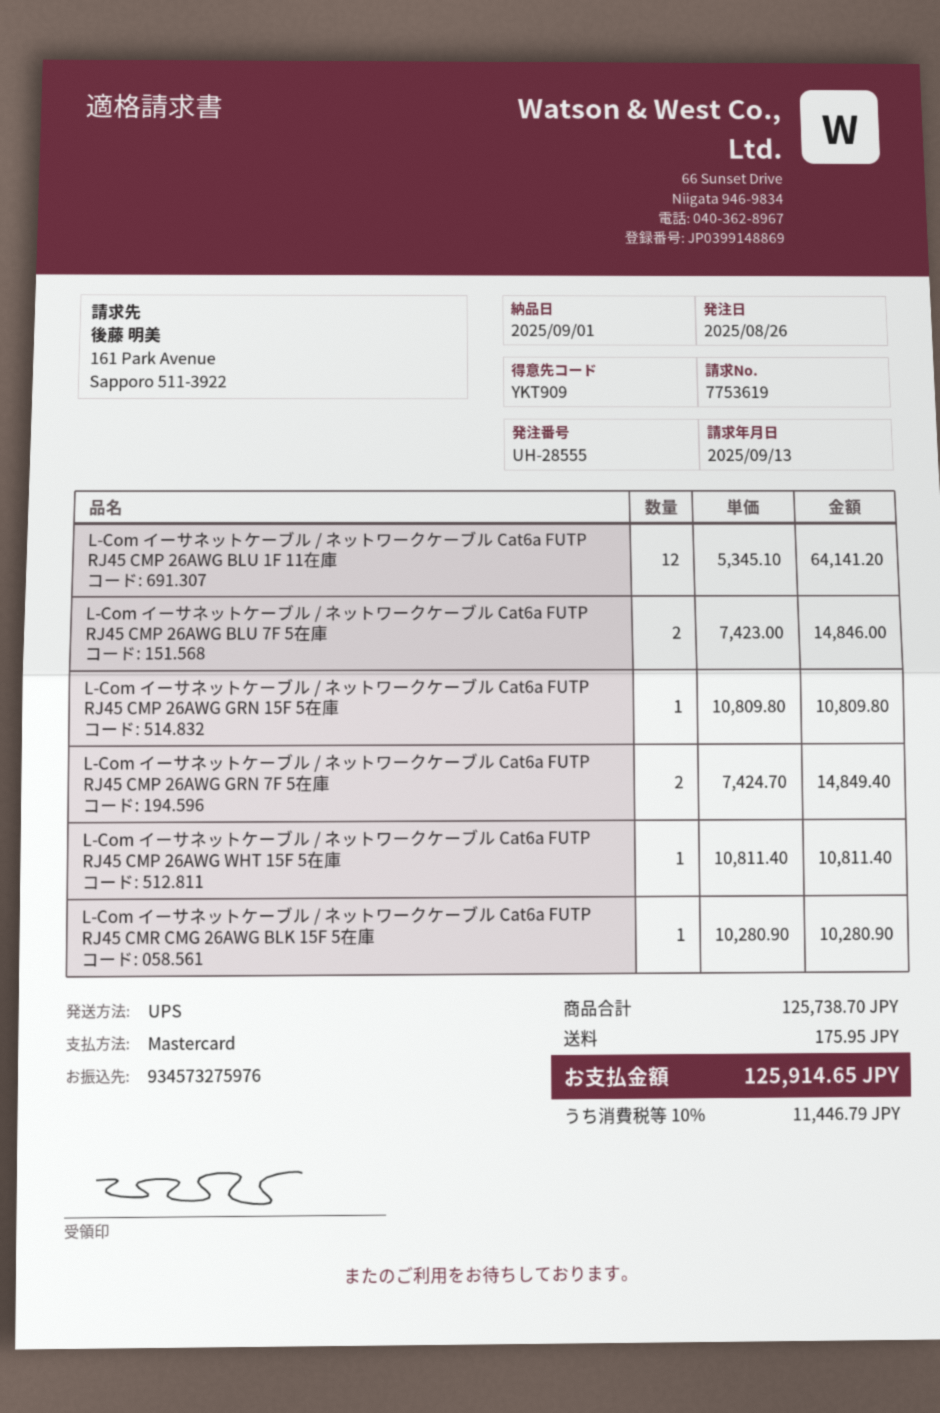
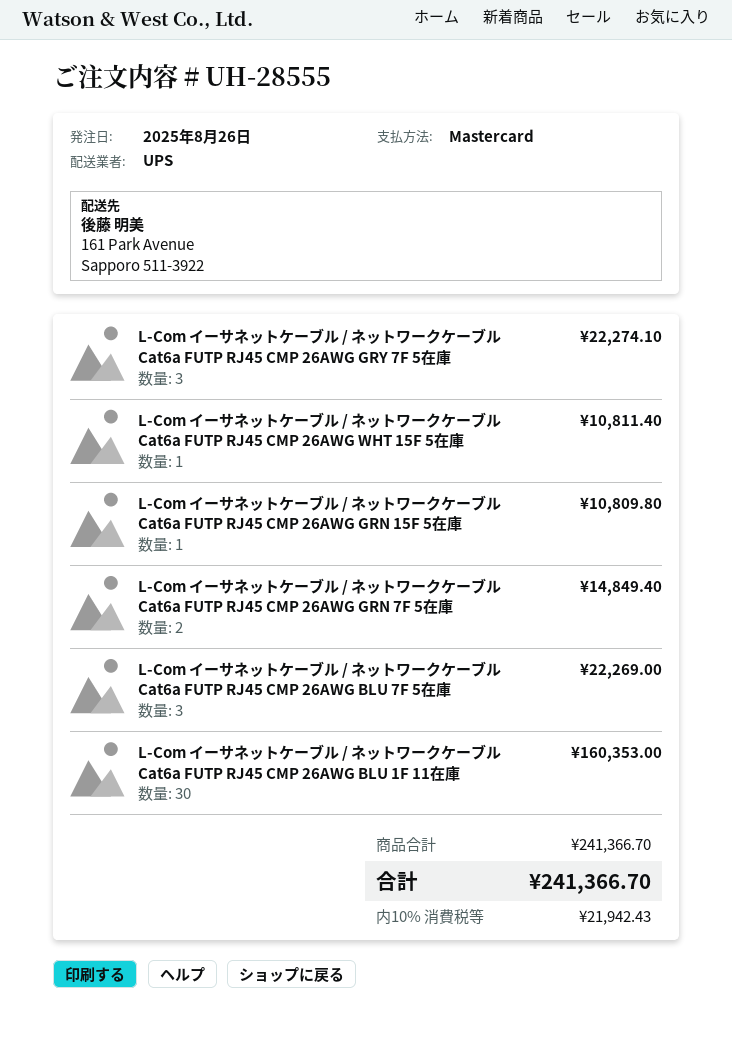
L-Com イーサネットケーブル / ネットワークケーブル Cat6a FUTP RJ45 CMP 26AWG BLU 1F 11在庫: 12 for 64141.20 -> 30 for 160353.00
L-Com イーサネットケーブル / ネットワークケーブル Cat6a FUTP RJ45 CMP 26AWG BLU 7F 5在庫: 2 for 14846.00 -> 3 for 22269.00
L-Com イーサネットケーブル / ネットワークケーブル Cat6a FUTP RJ45 CMR CMG 26AWG BLK 15F 5在庫: 1 for 10280.90 -> none
L-Com イーサネットケーブル / ネットワークケーブル Cat6a FUTP RJ45 CMP 26AWG GRY 7F 5在庫: none -> 3 for 22274.10
subtotal: 125738.70 -> 241366.70
shipping: 175.95 -> none
tax: 10% = 11446.79 -> 10% = 21942.43
total: 125914.65 -> 241366.70

